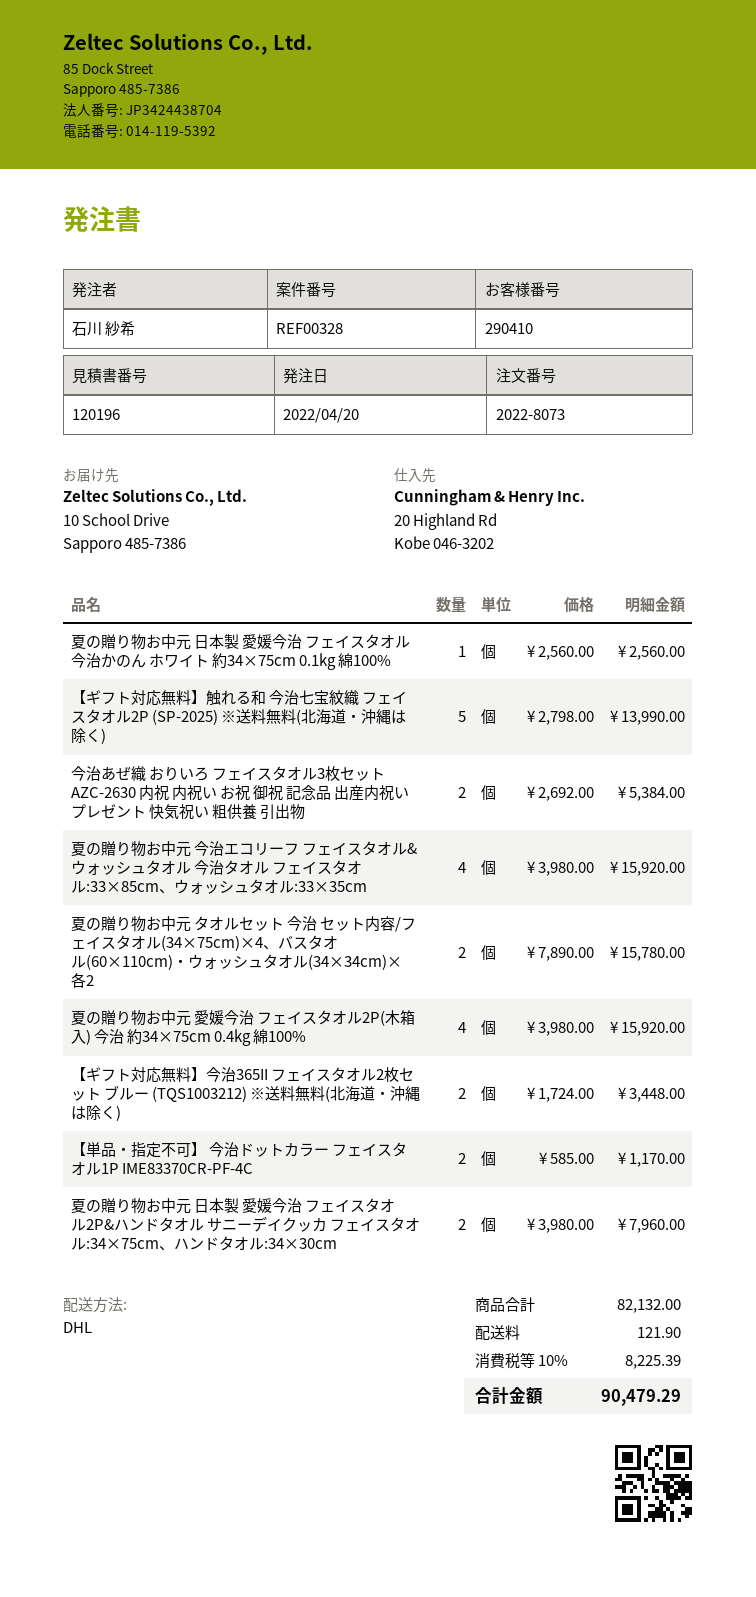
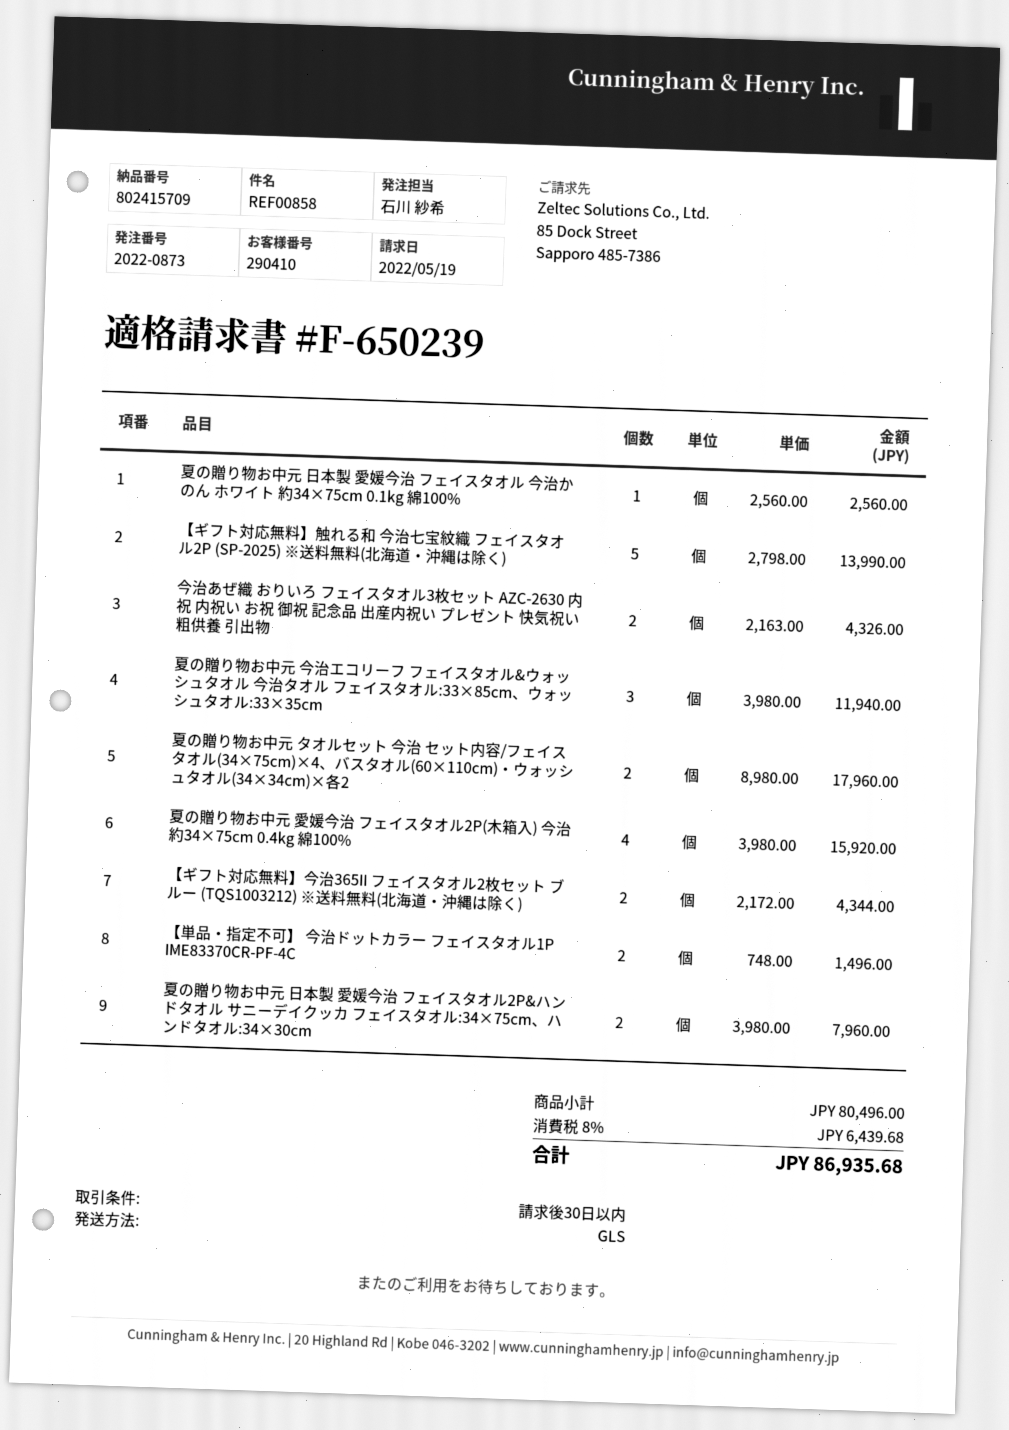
order number: 2022-8073 -> 2022-0873
reference: REF00328 -> REF00858
shipping method: DHL -> GLS
今治あぜ織 おりいろ フェイスタオル3枚セット AZC-2630 内祝 内祝い お祝 御祝 記念品 出産内祝い プレゼント 快気祝い 粗供養 引出物: 2 x 2692.00 = 5384.00 -> 2 x 2163.00 = 4326.00
夏の贈り物お中元 今治エコリーフ フェイスタオル&ウォッシュタオル 今治タオル フェイスタオル:33×85cm、ウォッシュタオル:33×35cm: 4 x 3980.00 = 15920.00 -> 3 x 3980.00 = 11940.00
夏の贈り物お中元 タオルセット 今治 セット内容/フェイスタオル(34×75cm)×4、バスタオル(60×110cm)・ウォッシュタオル(34×34cm)×各2: 2 x 7890.00 = 15780.00 -> 2 x 8980.00 = 17960.00
【ギフト対応無料】今治365II フェイスタオル2枚セット ブルー (TQS1003212) ※送料無料(北海道・沖縄は除く): 2 x 1724.00 = 3448.00 -> 2 x 2172.00 = 4344.00
【単品・指定不可】 今治ドットカラー フェイスタオル1P IME83370CR-PF-4C: 2 x 585.00 = 1170.00 -> 2 x 748.00 = 1496.00
subtotal: 82132.00 -> 80496.00
shipping: 121.90 -> none
tax: 10% = 8225.39 -> 8% = 6439.68
total: 90479.29 -> 86935.68

